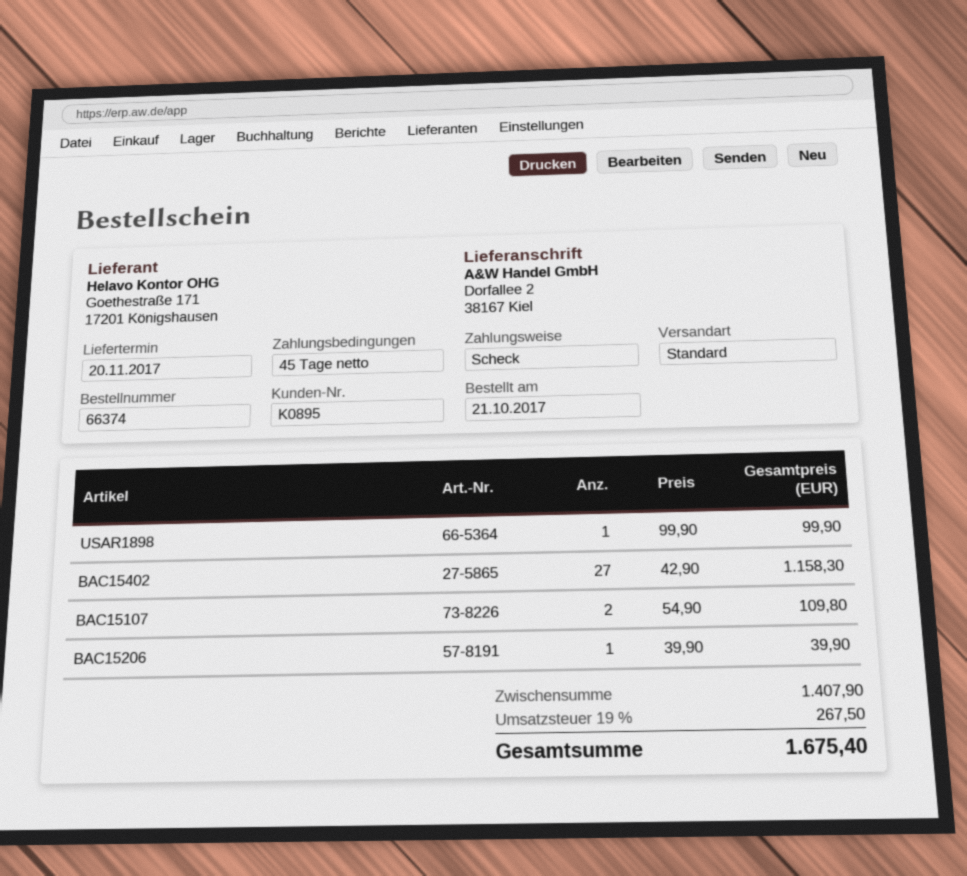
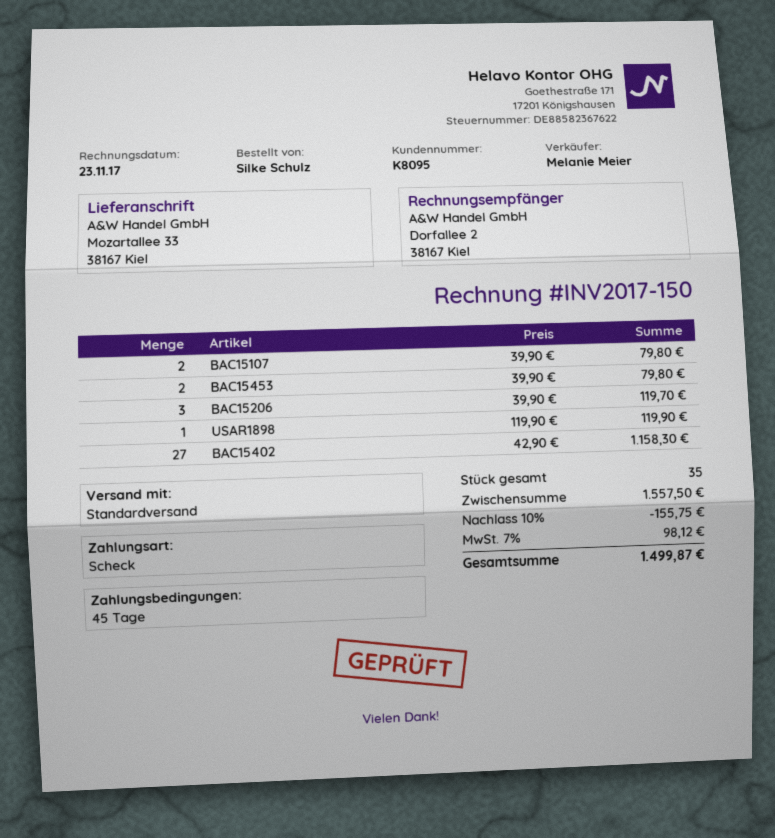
customer number: K0895 -> K8095
ship to: Dorfallee 2, 38167 Kiel -> Mozartallee 33, 38167 Kiel
USAR1898: 1 x 99.90 = 99.90 -> 1 x 119.90 = 119.90
BAC15107: 2 x 54.90 = 109.80 -> 2 x 39.90 = 79.80
BAC15206: 1 x 39.90 = 39.90 -> 3 x 39.90 = 119.70
BAC15453: none -> 2 x 39.90 = 79.80
subtotal: 1407.90 -> 1557.50
discount: none -> 10% = 155.75
tax: 19% = 267.50 -> 7% = 98.12
total: 1675.40 -> 1499.87

